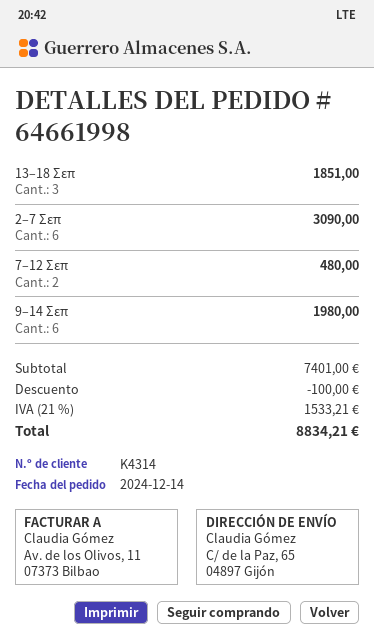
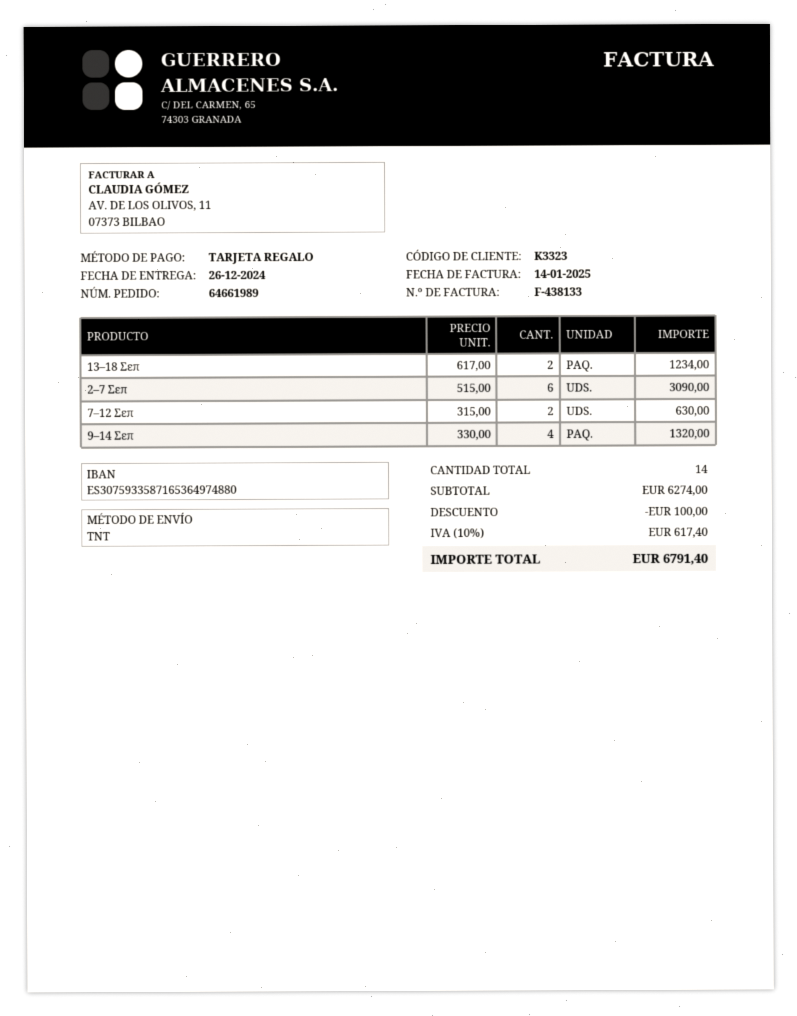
order number: 64661998 -> 64661989
customer number: K4314 -> K3323
13–18 Σεπ: 3 for 1851.00 -> 2 for 1234.00
7–12 Σεπ: 2 for 480.00 -> 2 for 630.00
9–14 Σεπ: 6 for 1980.00 -> 4 for 1320.00
subtotal: 7401.00 -> 6274.00
tax: 21% = 1533.21 -> 10% = 617.40
total: 8834.21 -> 6791.40

